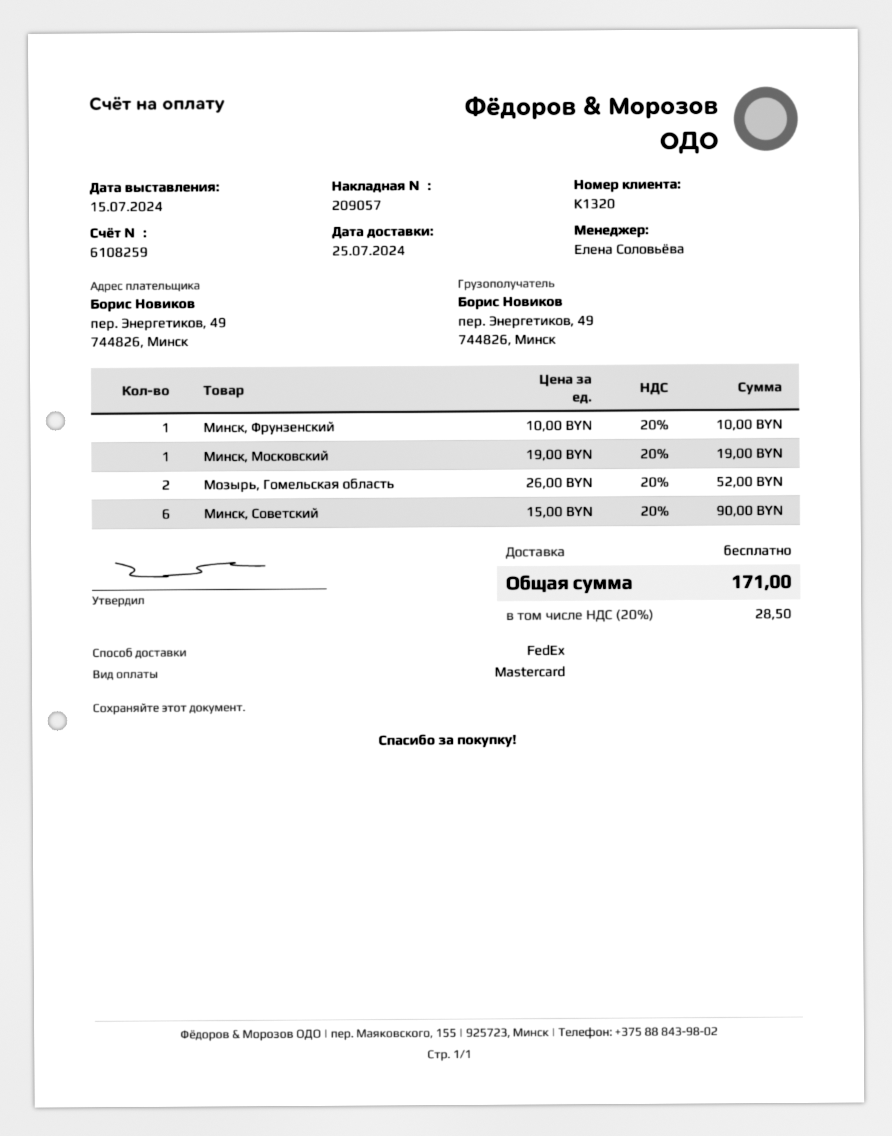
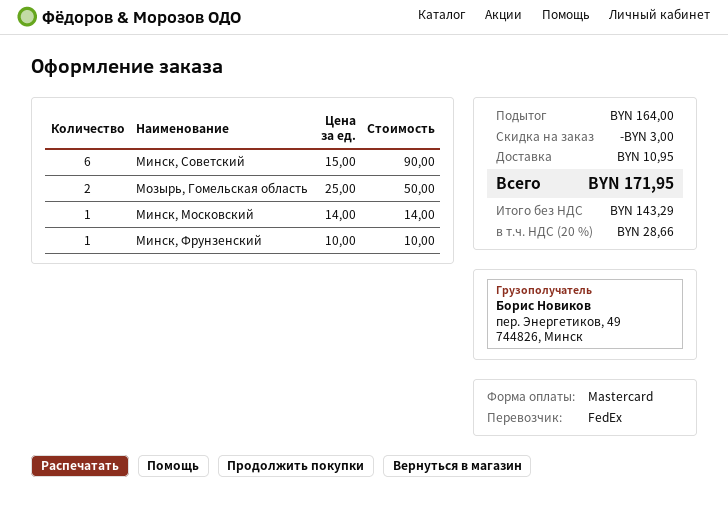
Минск, Московский: 1 x 19.00 = 19.00 -> 1 x 14.00 = 14.00
Мозырь, Гомельская область: 2 x 26.00 = 52.00 -> 2 x 25.00 = 50.00
discount: none -> 3.00
shipping: 0.00 -> 10.95
tax: 20% = 28.50 -> 20% = 28.66
total: 171.00 -> 171.95

